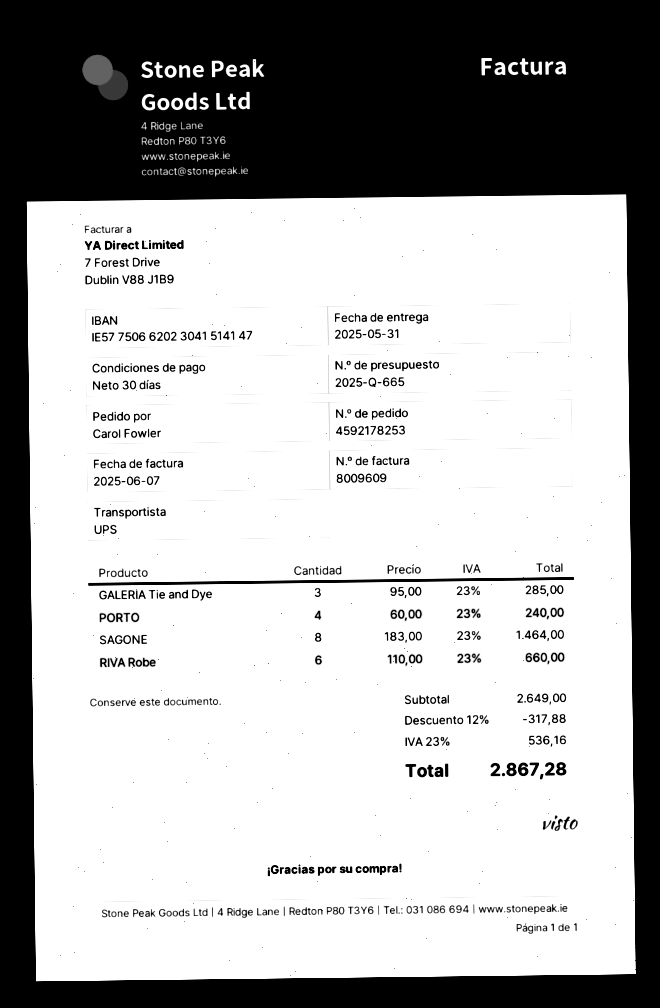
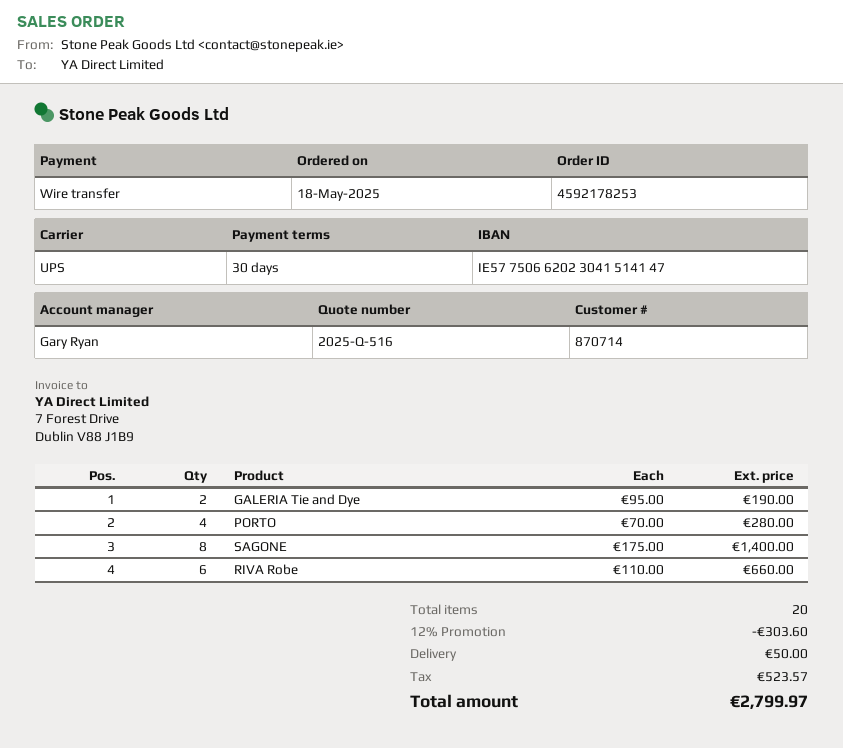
quote number: 2025-Q-665 -> 2025-Q-516
GALERIA Tie and Dye: 3 x 95.00 = 285.00 -> 2 x 95.00 = 190.00
PORTO: 4 x 60.00 = 240.00 -> 4 x 70.00 = 280.00
SAGONE: 8 x 183.00 = 1464.00 -> 8 x 175.00 = 1400.00
discount: 12% = 317.88 -> 12% = 303.60
shipping: none -> 50.00
tax: 536.16 -> 523.57
total: 2867.28 -> 2799.97

